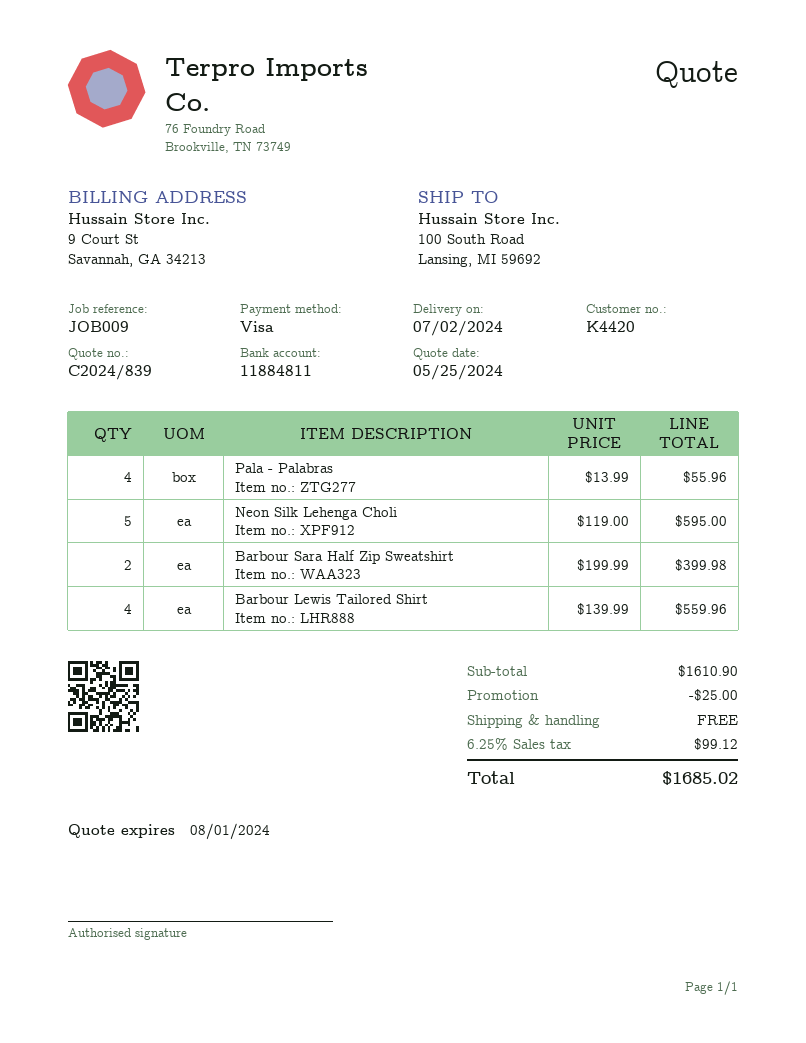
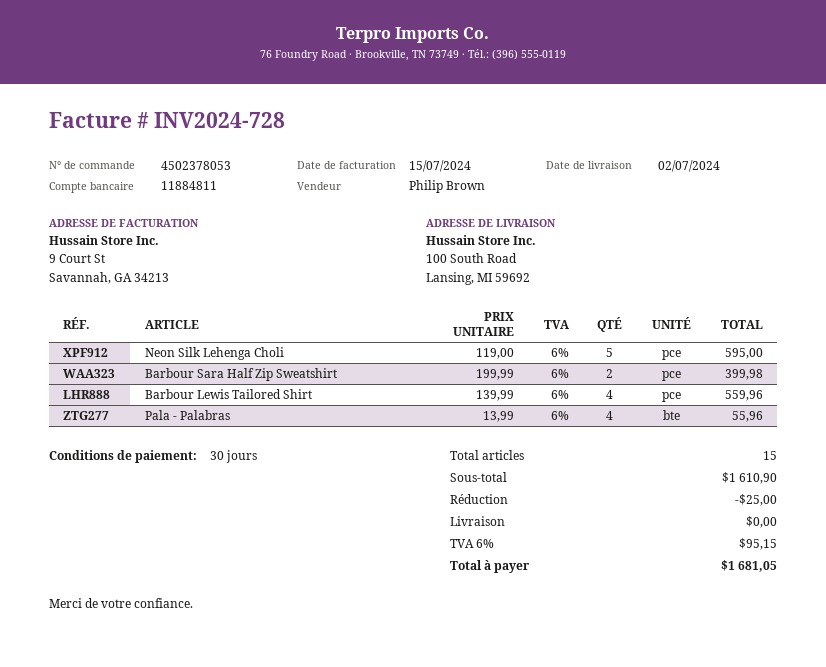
tax: 6.25% = 99.12 -> 6% = 95.15
total: 1685.02 -> 1681.05

